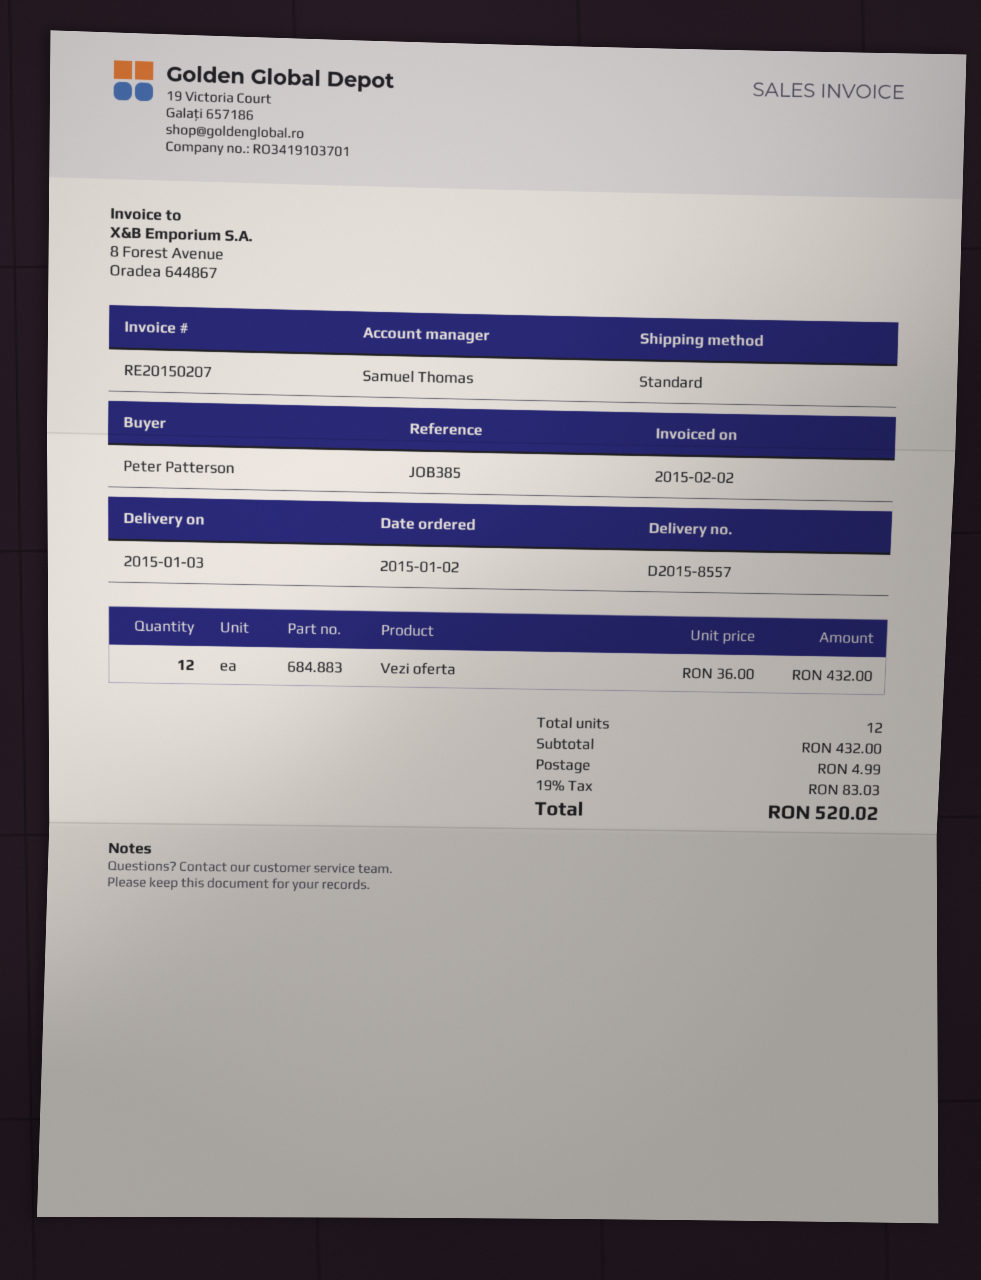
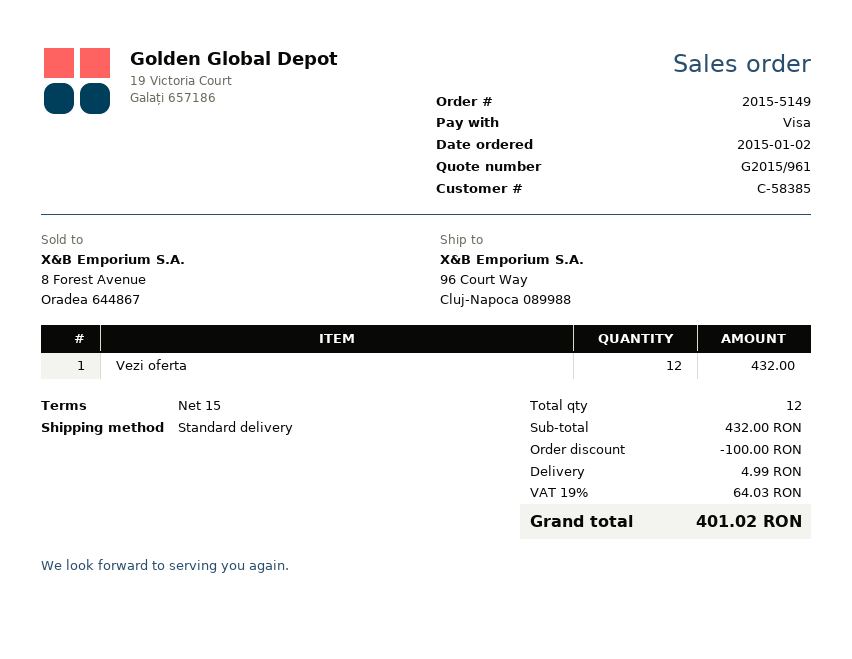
discount: none -> 100.00
tax: 19% = 83.03 -> 19% = 64.03
total: 520.02 -> 401.02

